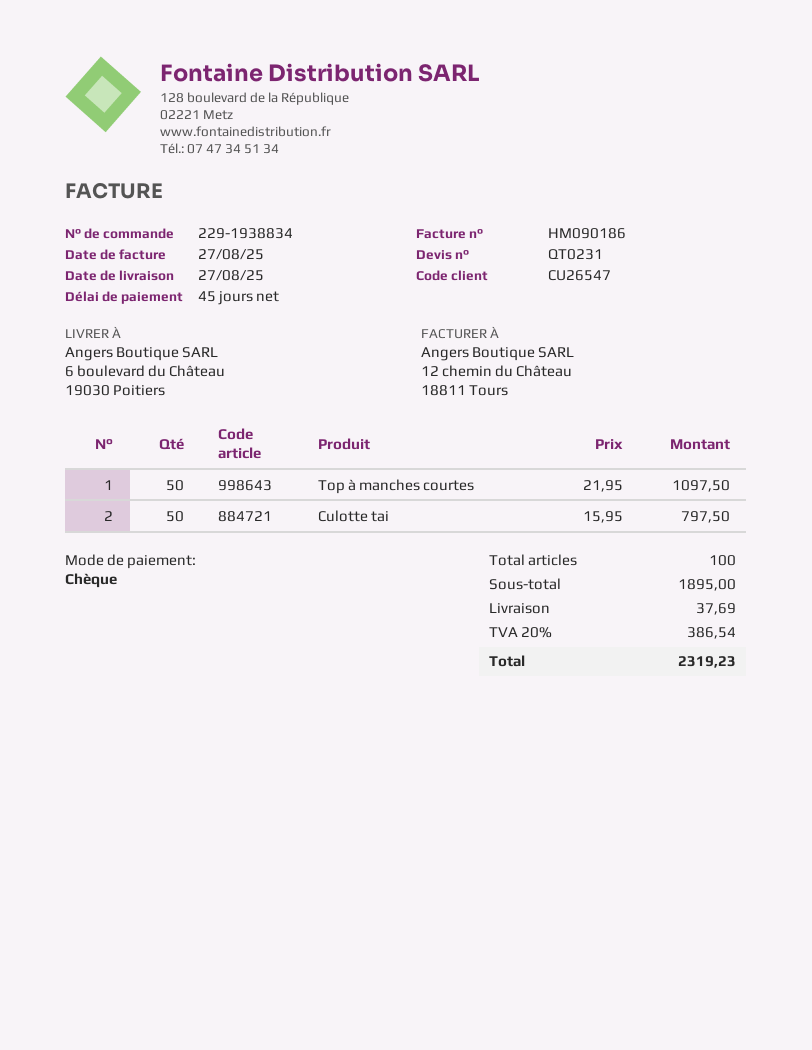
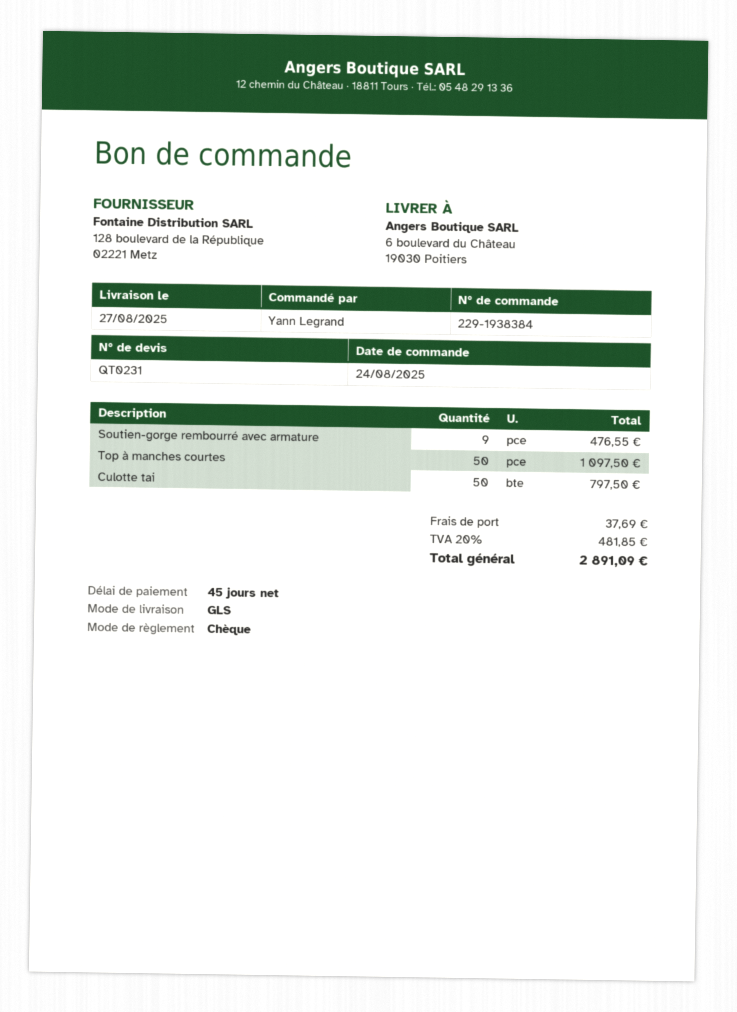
order number: 229-1938834 -> 229-1938384
Soutien-gorge rembourré avec armature: none -> 9 for 476.55
tax: 20% = 386.54 -> 20% = 481.85
total: 2319.23 -> 2891.09

